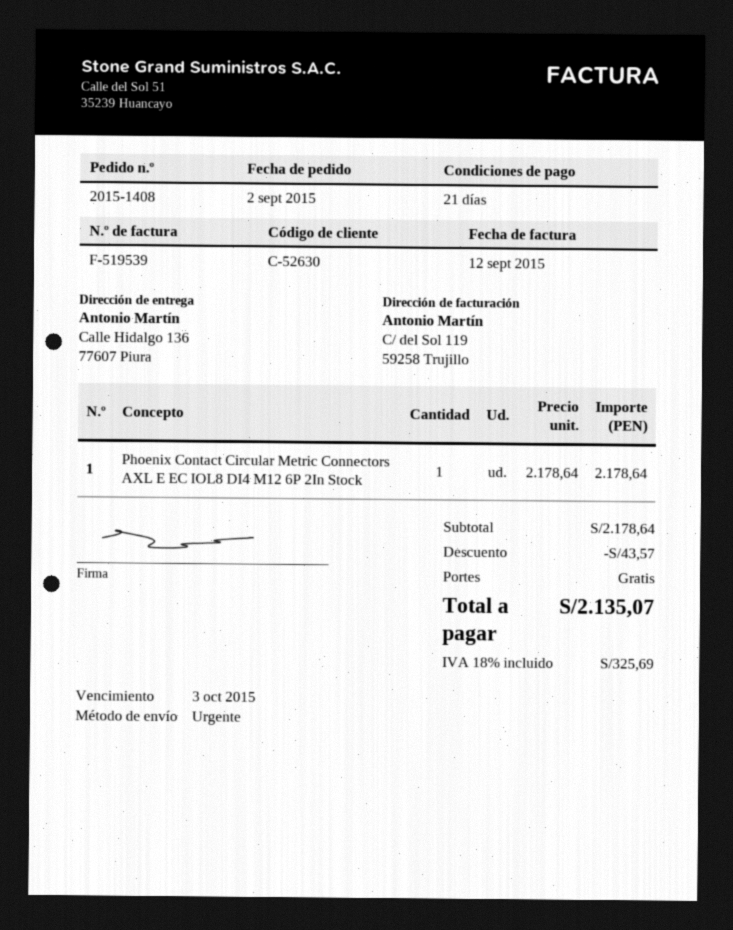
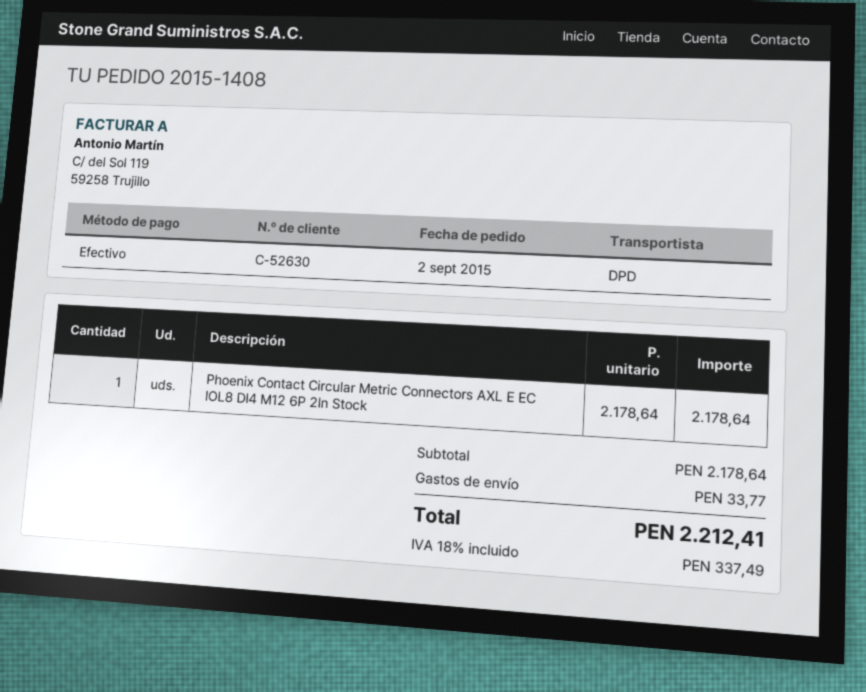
shipping method: express -> DPD
discount: 43.57 -> none
shipping: 0.00 -> 33.77
tax: 18% = 325.69 -> 18% = 337.49
total: 2135.07 -> 2212.41

